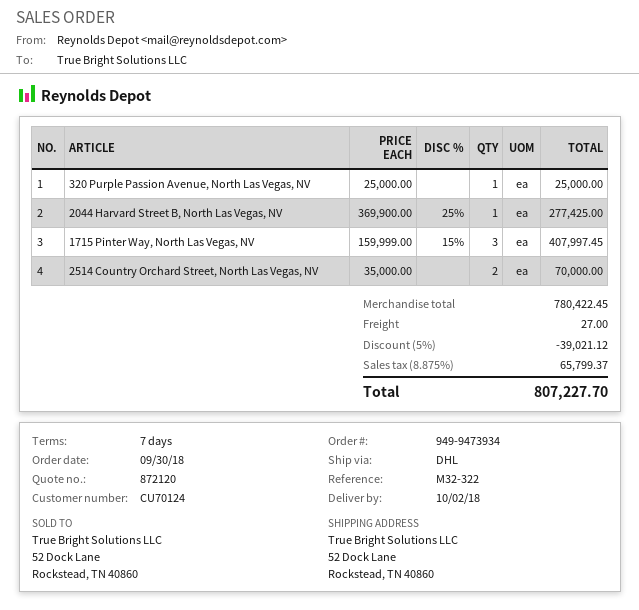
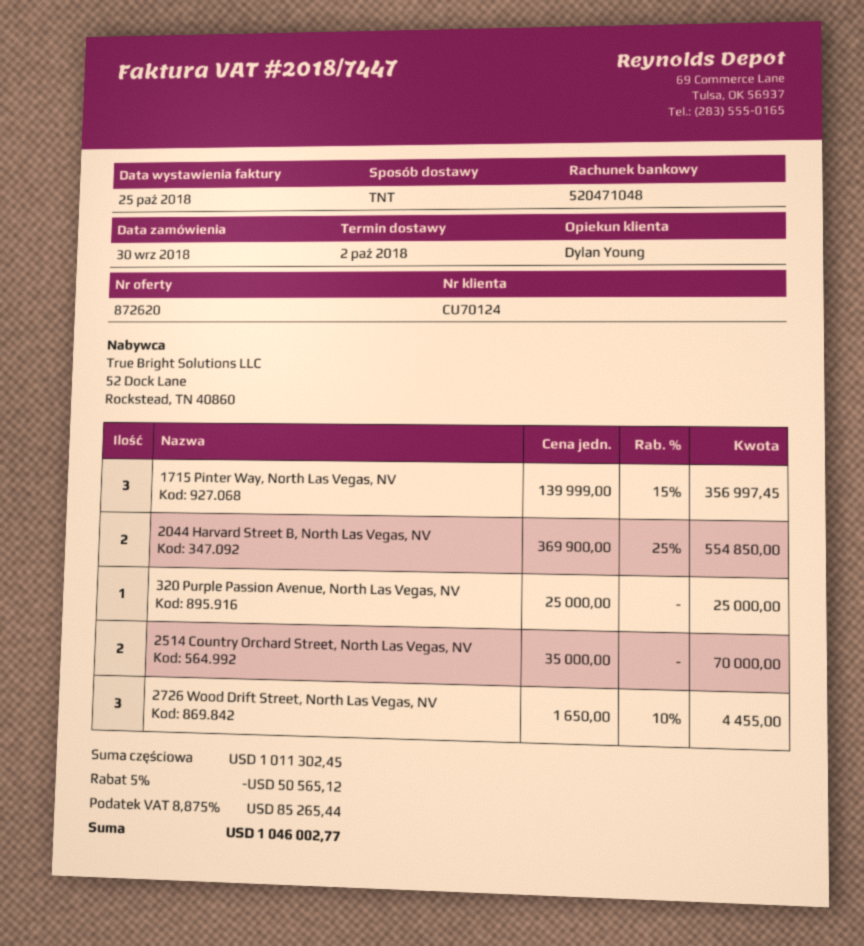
quote number: 872120 -> 872620
shipping method: DHL -> TNT
2044 Harvard Street B, North Las Vegas, NV: 1 x 369900.00 - 25% = 277425.00 -> 2 x 369900.00 - 25% = 554850.00
1715 Pinter Way, North Las Vegas, NV: 3 x 159999.00 - 15% = 407997.45 -> 3 x 139999.00 - 15% = 356997.45
2726 Wood Drift Street, North Las Vegas, NV: none -> 3 x 1650.00 - 10% = 4455.00
subtotal: 780422.45 -> 1011302.45
discount: 5% = 39021.12 -> 5% = 50565.12
shipping: 27.00 -> none
tax: 8.875% = 65799.37 -> 8.875% = 85265.44
total: 807227.70 -> 1046002.77

